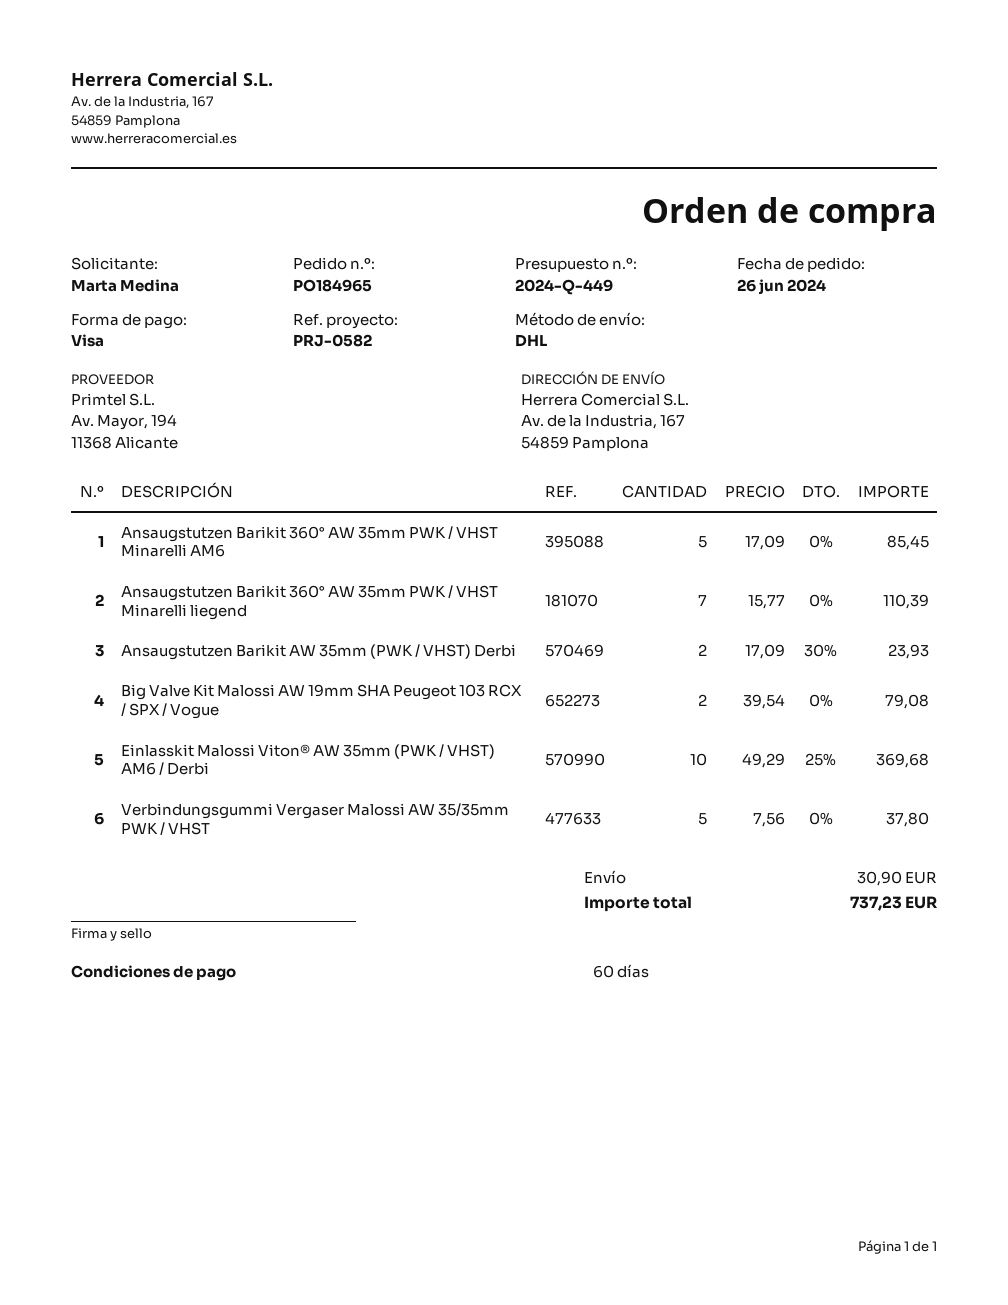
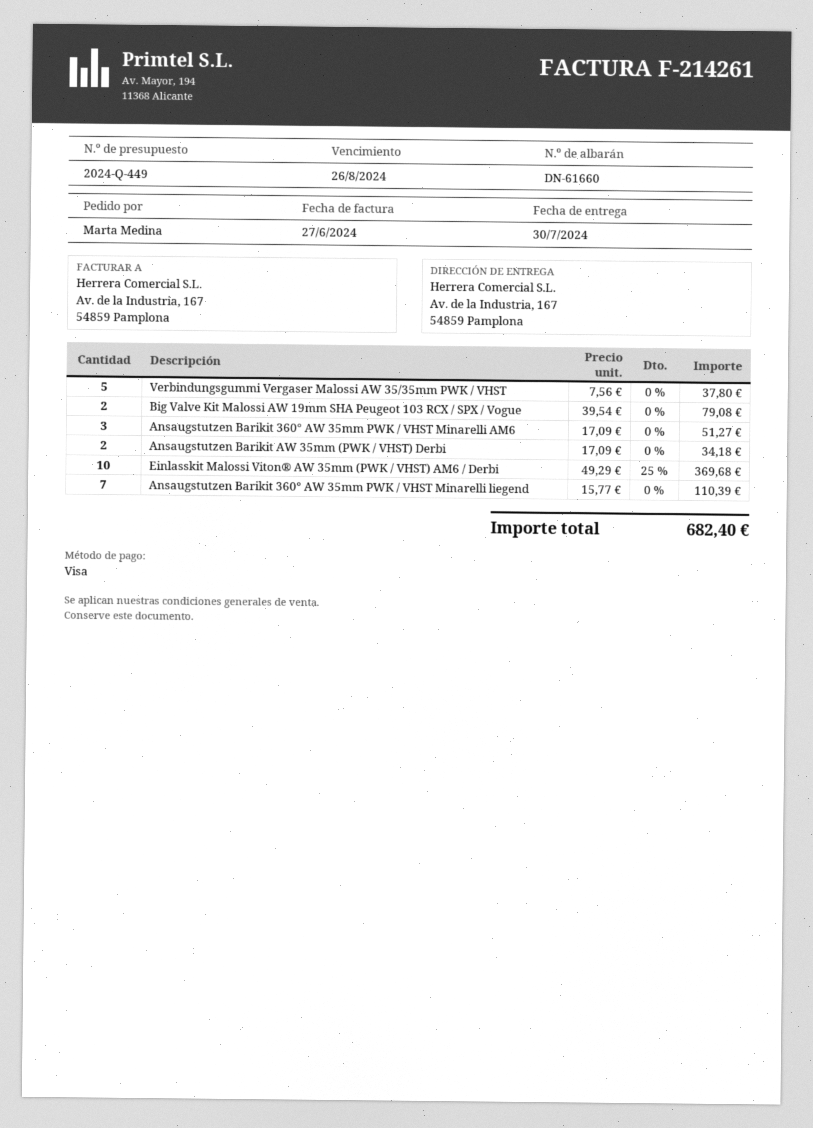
Ansaugstutzen Barikit 360° AW 35mm PWK / VHST Minarelli AM6: 5 x 17.09 = 85.45 -> 3 x 17.09 = 51.27
Ansaugstutzen Barikit AW 35mm (PWK / VHST) Derbi: 2 x 17.09 - 30% = 23.93 -> 2 x 17.09 = 34.18
shipping: 30.90 -> none
total: 737.23 -> 682.40

